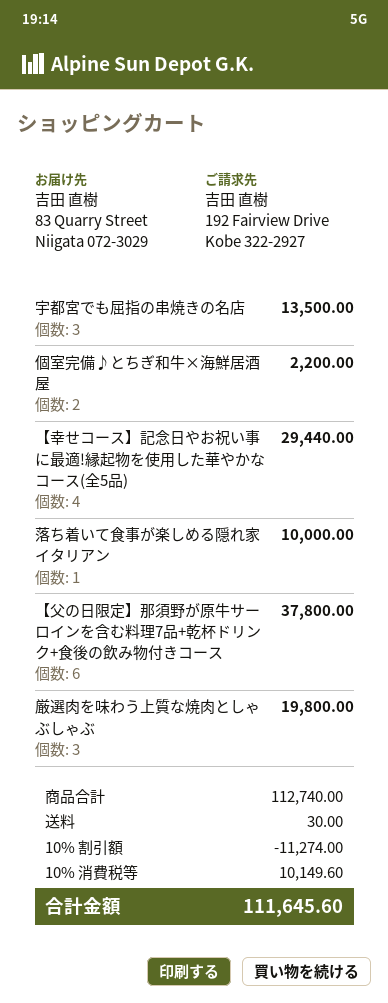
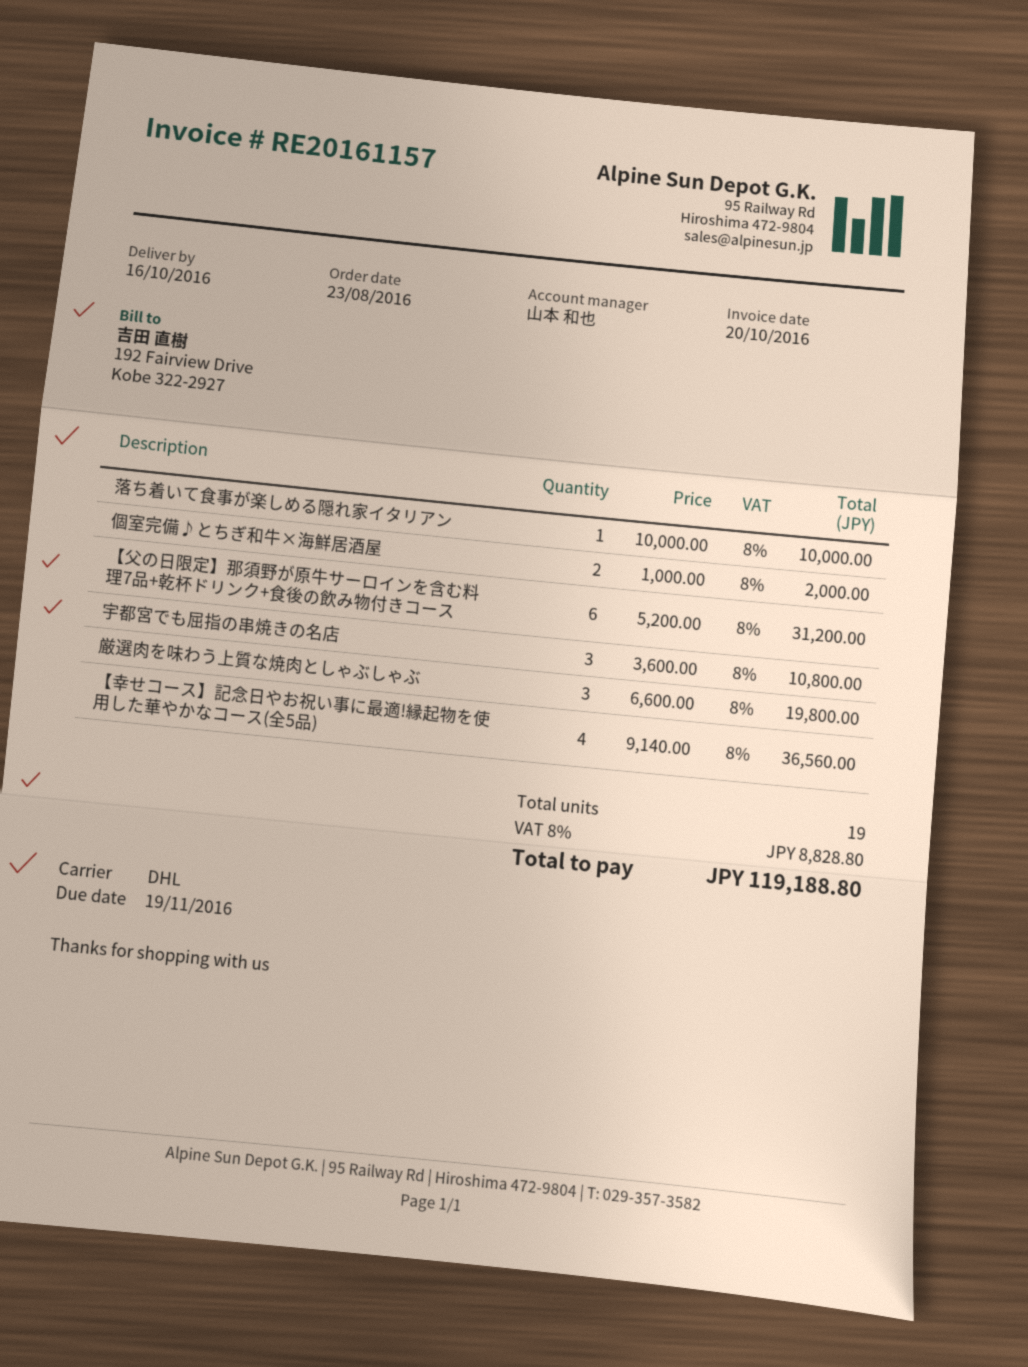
宇都宮でも屈指の串焼きの名店: 3 for 13500.00 -> 3 for 10800.00
個室完備♪とちぎ和牛×海鮮居酒屋: 2 for 2200.00 -> 2 for 2000.00
【幸せコース】記念日やお祝い事に最適!縁起物を使用した華やかなコース(全5品): 4 for 29440.00 -> 4 for 36560.00
【父の日限定】那須野が原牛サーロインを含む料理7品+乾杯ドリンク+食後の飲み物付きコース: 6 for 37800.00 -> 6 for 31200.00
discount: 10% = 11274.00 -> none
shipping: 30.00 -> none
tax: 10% = 10149.60 -> 8% = 8828.80
total: 111645.60 -> 119188.80

